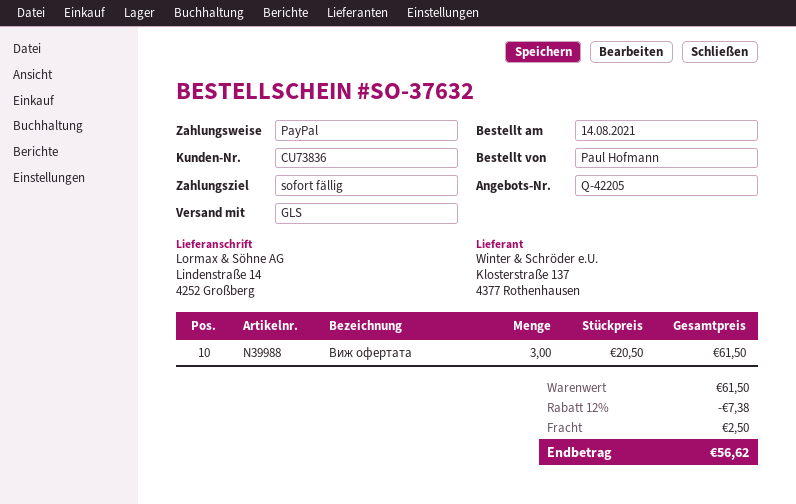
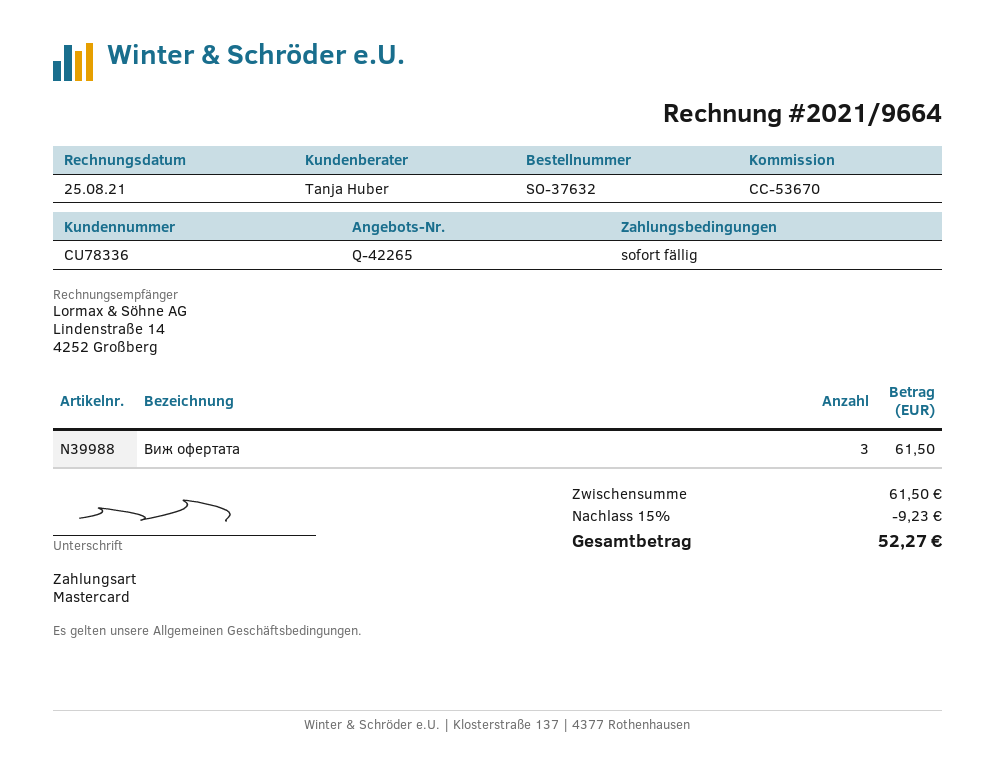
quote number: Q-42205 -> Q-42265
customer number: CU73836 -> CU78336
payment method: PayPal -> Mastercard
discount: 12% = 7.38 -> 15% = 9.23
shipping: 2.50 -> none
total: 56.62 -> 52.27

